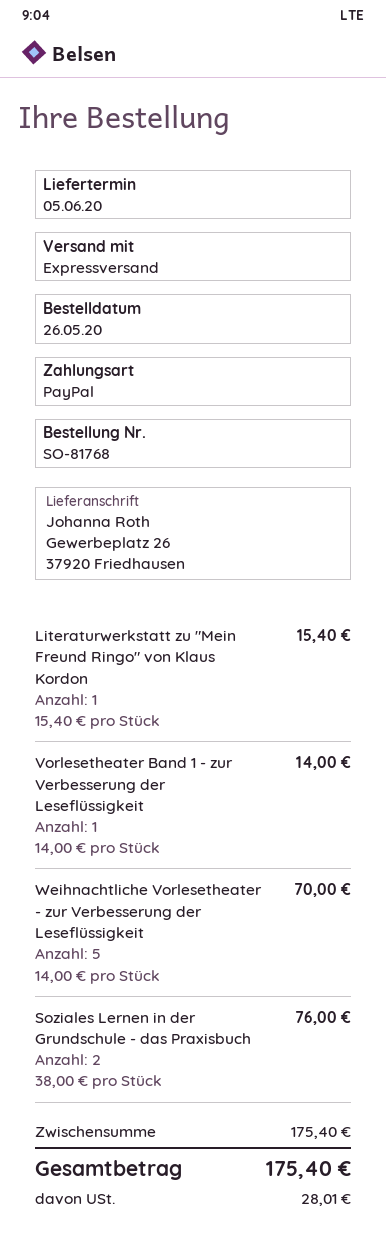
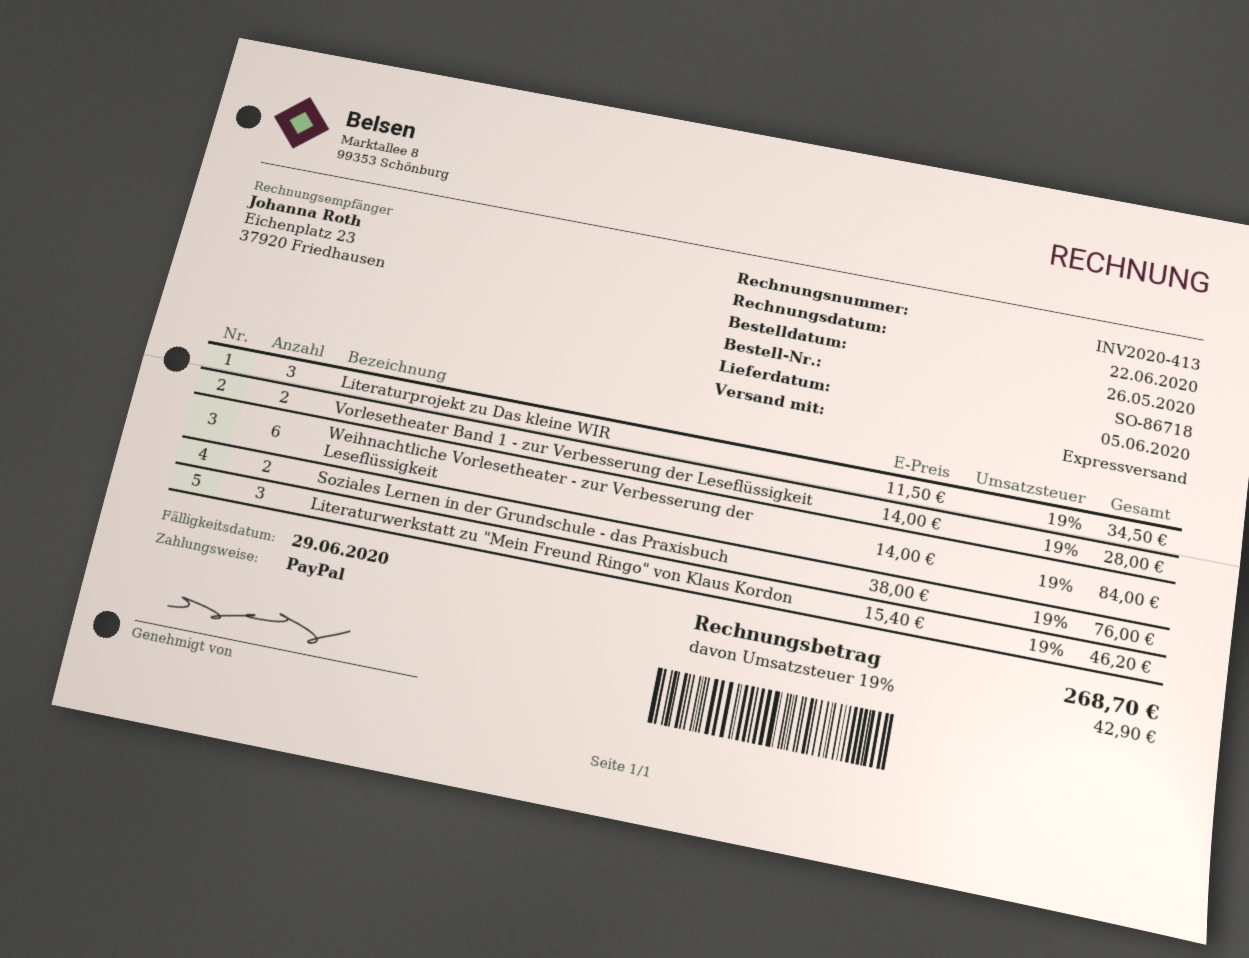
order number: SO-81768 -> SO-86718
Literaturwerkstatt zu "Mein Freund Ringo" von Klaus Kordon: 1 x 15.40 = 15.40 -> 3 x 15.40 = 46.20
Vorlesetheater Band 1 - zur Verbesserung der Leseflüssigkeit: 1 x 14.00 = 14.00 -> 2 x 14.00 = 28.00
Weihnachtliche Vorlesetheater - zur Verbesserung der Leseflüssigkeit: 5 x 14.00 = 70.00 -> 6 x 14.00 = 84.00
Literaturprojekt zu Das kleine WIR: none -> 3 x 11.50 = 34.50
tax: 28.01 -> 42.90
total: 175.40 -> 268.70

